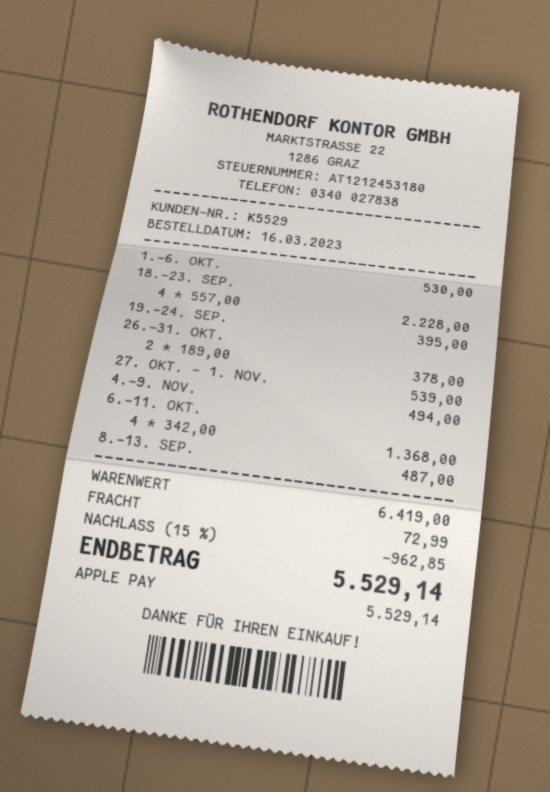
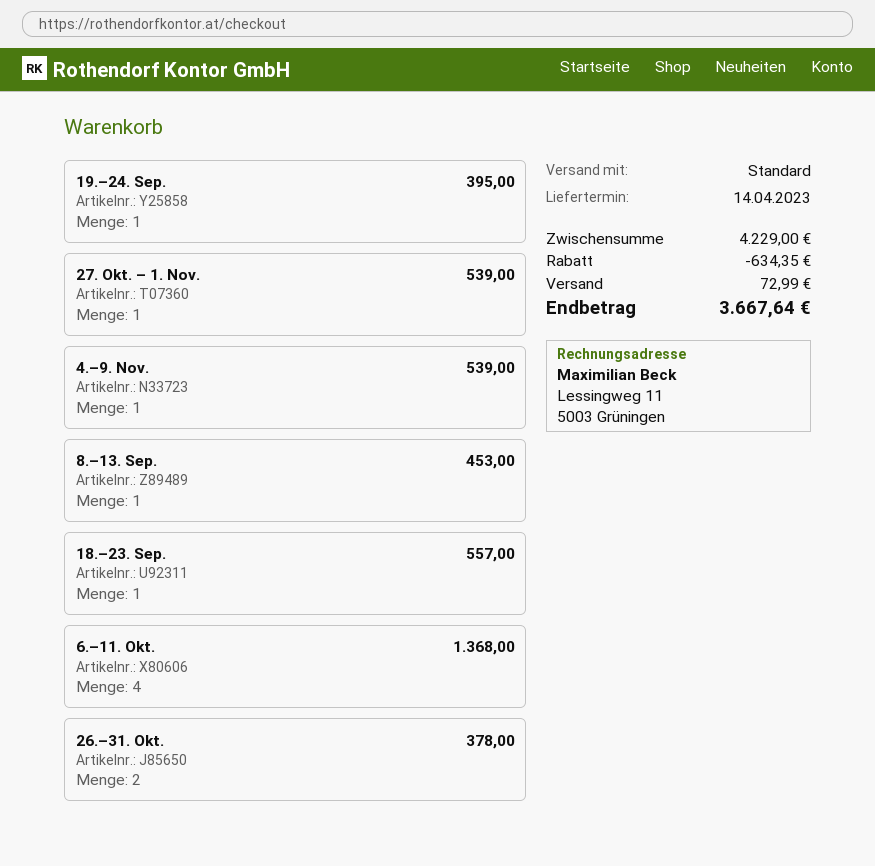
1.–6. OKT.: 1 for 530.00 -> none
18.–23. SEP.: 4 for 2228.00 -> 1 for 557.00
4.–9. NOV.: 1 for 494.00 -> 1 for 539.00
8.–13. SEP.: 1 for 487.00 -> 1 for 453.00
subtotal: 6419.00 -> 4229.00
discount: 962.85 -> 634.35
total: 5529.14 -> 3667.64

